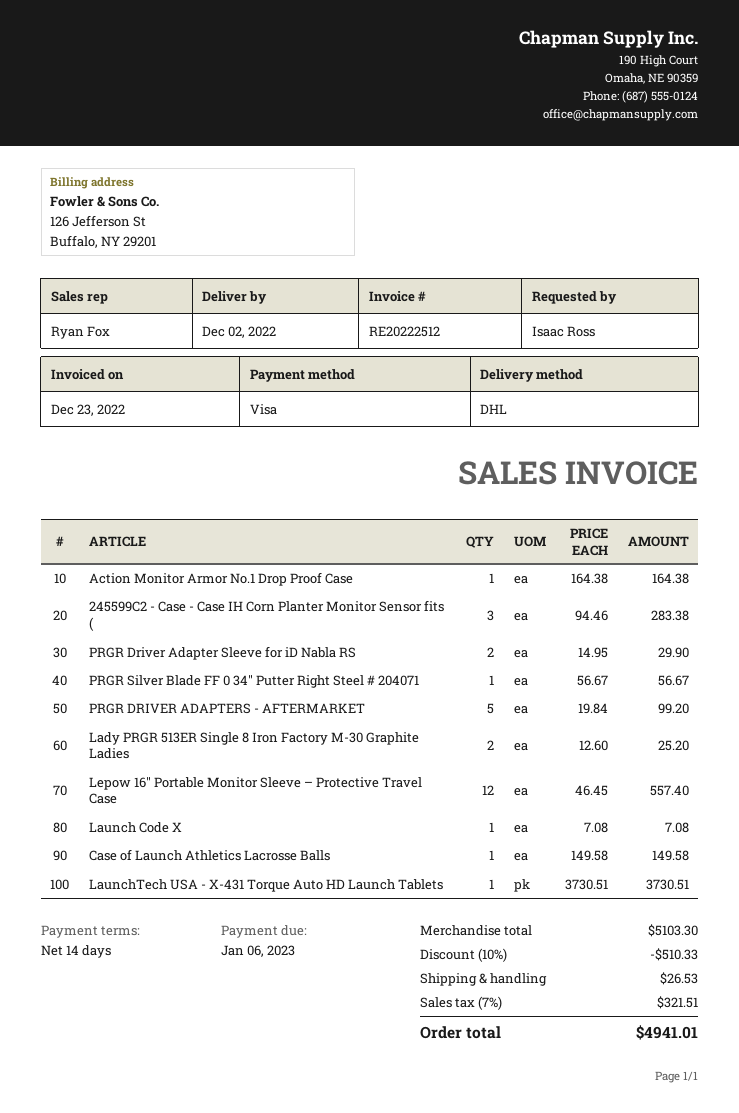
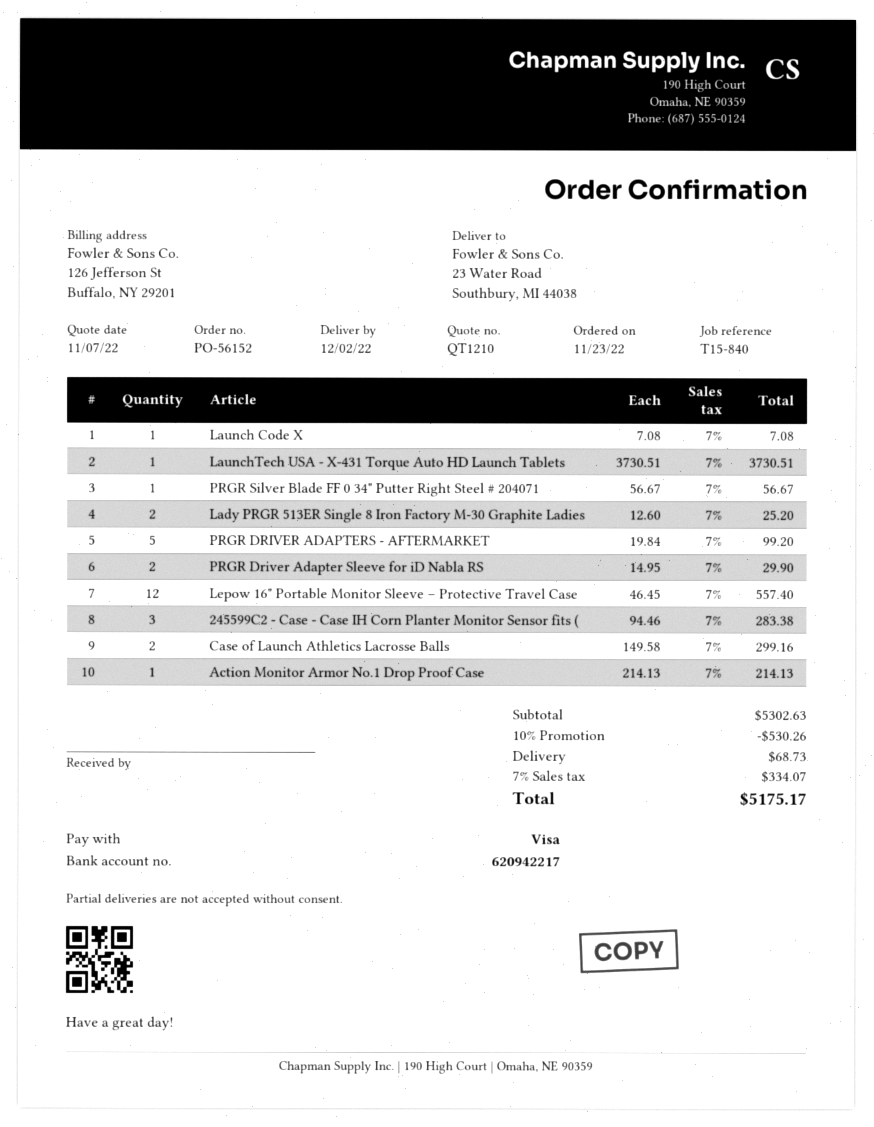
Action Monitor Armor No.1 Drop Proof Case: 1 x 164.38 = 164.38 -> 1 x 214.13 = 214.13
Case of Launch Athletics Lacrosse Balls: 1 x 149.58 = 149.58 -> 2 x 149.58 = 299.16
subtotal: 5103.30 -> 5302.63
discount: 10% = 510.33 -> 10% = 530.26
shipping: 26.53 -> 68.73
tax: 7% = 321.51 -> 7% = 334.07
total: 4941.01 -> 5175.17

